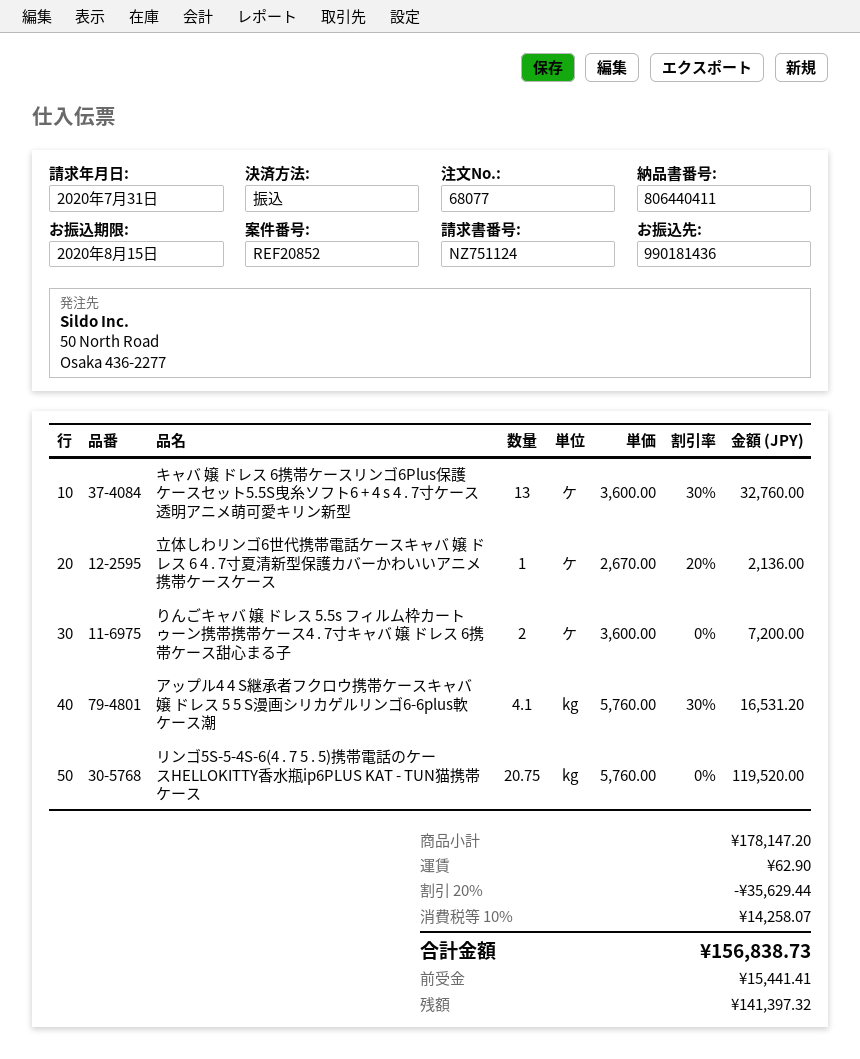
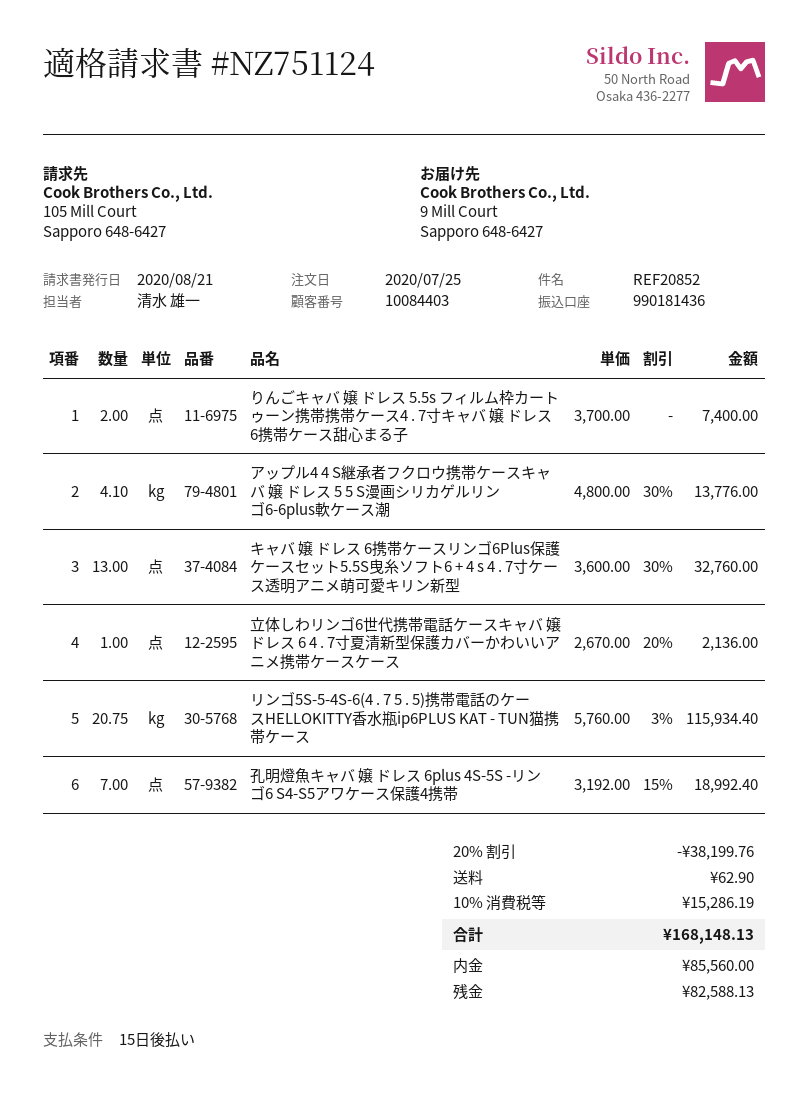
invoice date: 2020-07-31 -> 2020-08-21
りんごキャバ 嬢 ドレス 5.5s フィルム枠カートゥーン携帯携帯ケース4 . 7寸キャバ 嬢 ドレス 6携帯ケース甜心まる子: 2 x 3600.00 = 7200.00 -> 2 x 3700.00 = 7400.00
アップル4 4 S継承者フクロウ携帯ケースキャバ 嬢 ドレス 5 5 S漫画シリカゲルリンゴ6-6plus軟ケース潮: 4.1 x 5760.00 - 30% = 16531.20 -> 4.1 x 4800.00 - 30% = 13776.00
リンゴ5S-5-4S-6(4 . 7 5 . 5)携帯電話のケースHELLOKITTY香水瓶ip6PLUS KAT - TUN猫携帯ケース: 20.75 x 5760.00 = 119520.00 -> 20.75 x 5760.00 - 3% = 115934.40
孔明燈魚キャバ 嬢 ドレス 6plus 4S-5S -リンゴ6 S4-S5アワケース保護4携帯: none -> 7 x 3192.00 - 15% = 18992.40
discount: 20% = 35629.44 -> 20% = 38199.76
tax: 10% = 14258.07 -> 10% = 15286.19
total: 156838.73 -> 168148.13
deposit: 15441.41 -> 85560.00
balance: 141397.32 -> 82588.13

